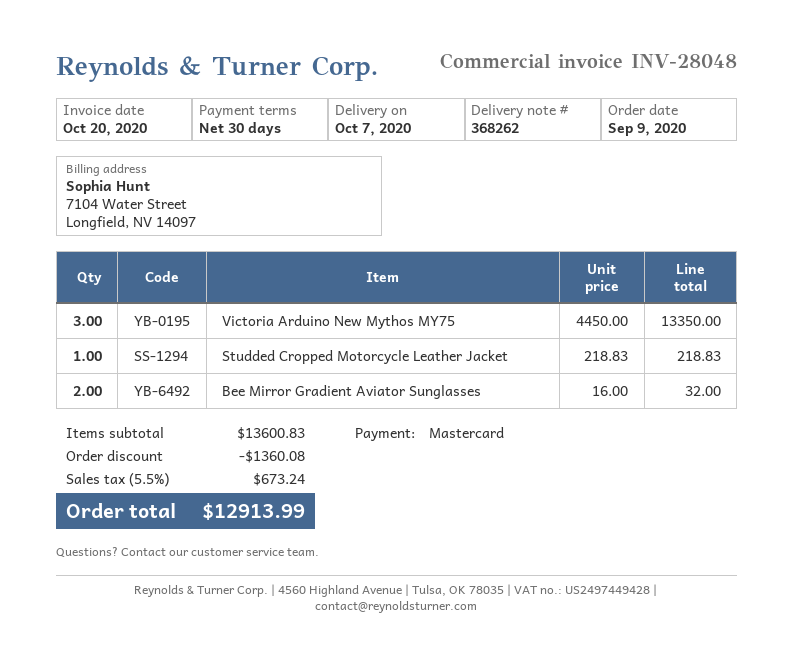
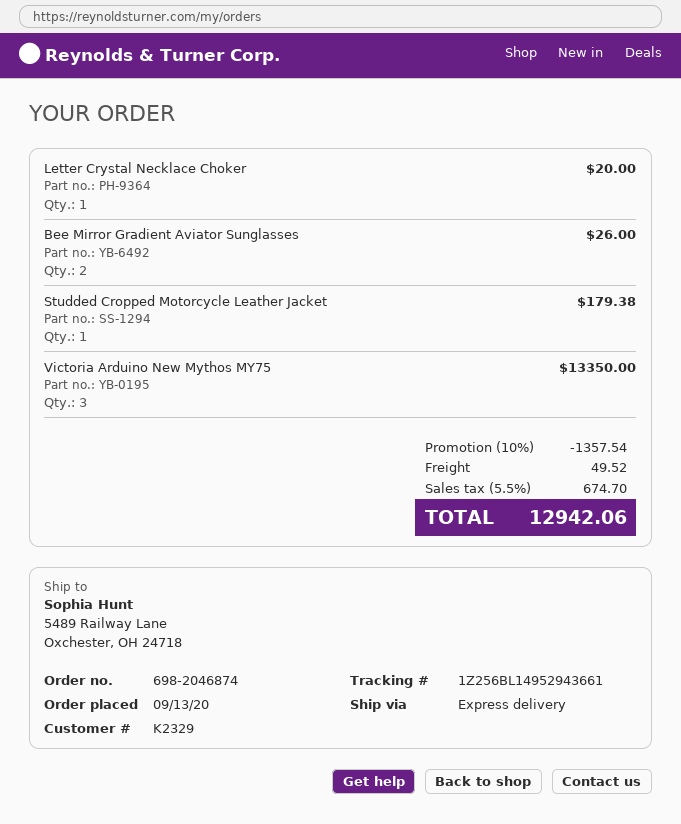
order date: 2020-09-09 -> 2020-09-13
Studded Cropped Motorcycle Leather Jacket: 1 for 218.83 -> 1 for 179.38
Bee Mirror Gradient Aviator Sunglasses: 2 for 32.00 -> 2 for 26.00
Letter Crystal Necklace Choker: none -> 1 for 20.00
discount: 1360.08 -> 1357.54
shipping: none -> 49.52
tax: 5.5% = 673.24 -> 5.5% = 674.70
total: 12913.99 -> 12942.06

